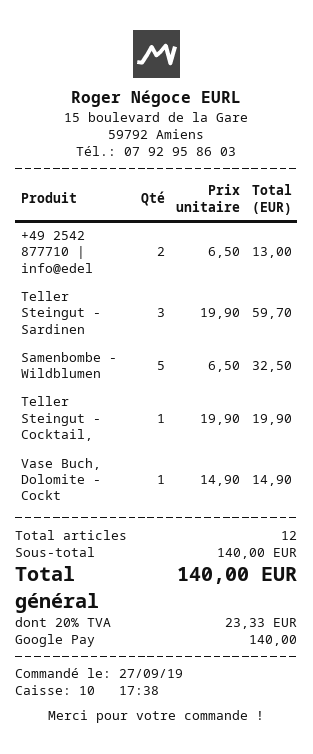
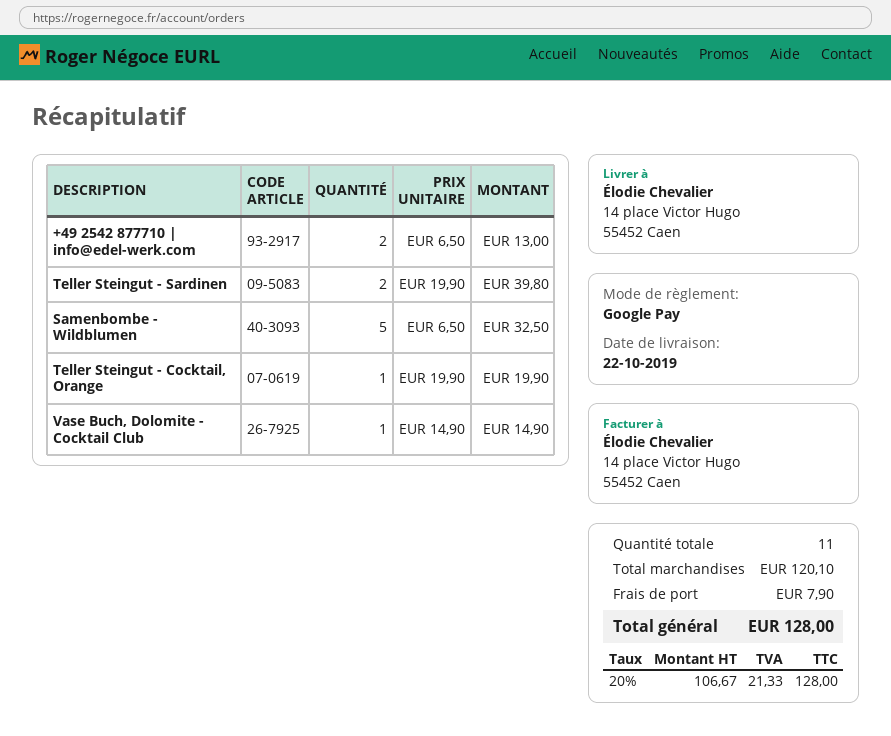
Teller Steingut - Sardinen: 3 x 19.90 = 59.70 -> 2 x 19.90 = 39.80
total quantity: 12 -> 11
subtotal: 140.00 -> 120.10
shipping: none -> 7.90
tax: 20% = 23.33 -> 20% = 21.33
total: 140.00 -> 128.00

